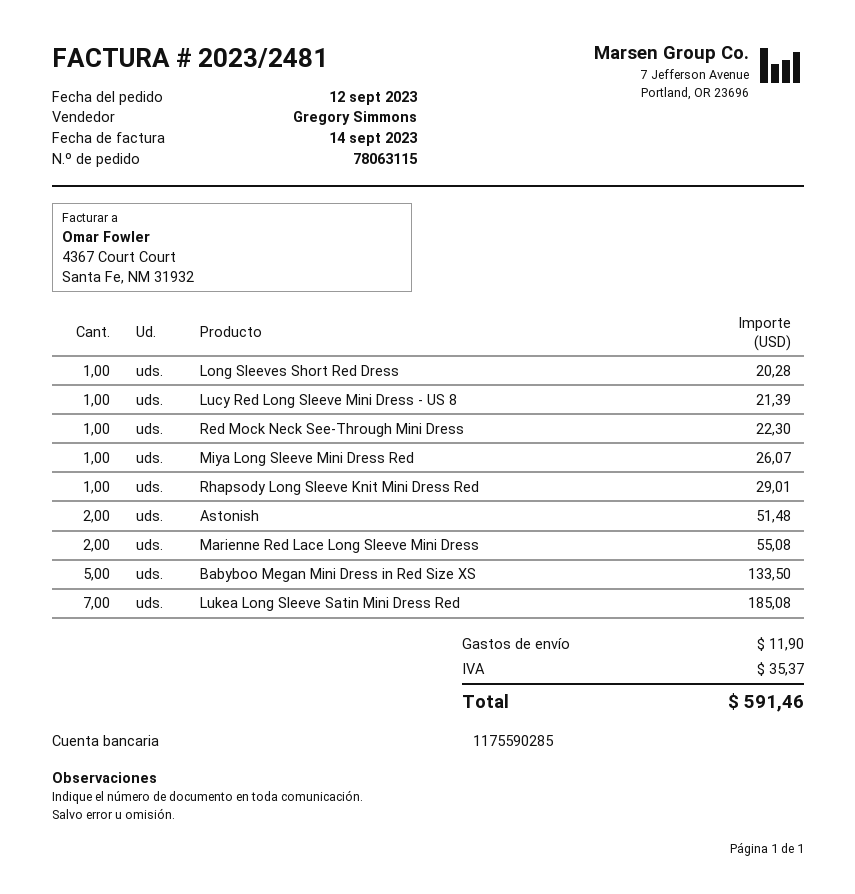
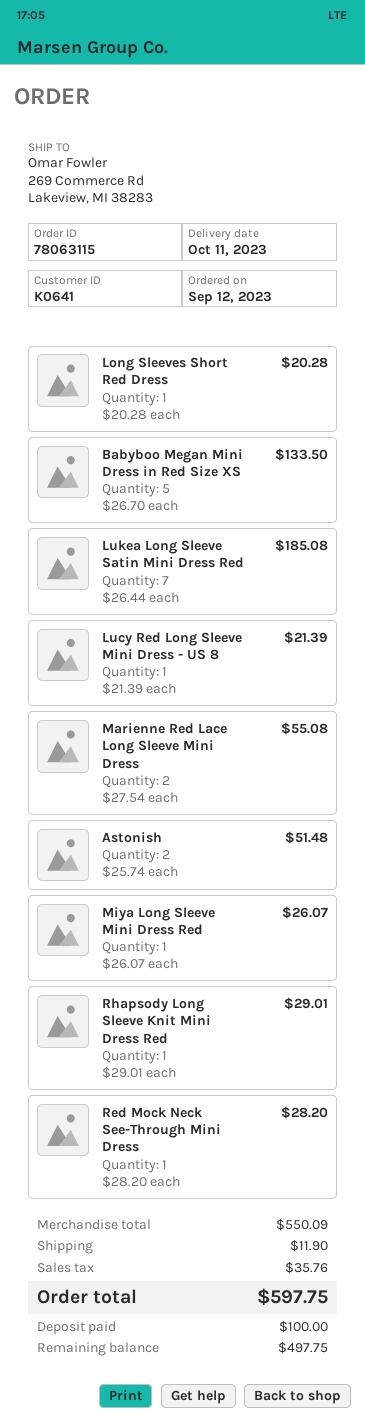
Red Mock Neck See-Through Mini Dress: 1 for 22.30 -> 1 for 28.20
tax: 35.37 -> 35.76
total: 591.46 -> 597.75

